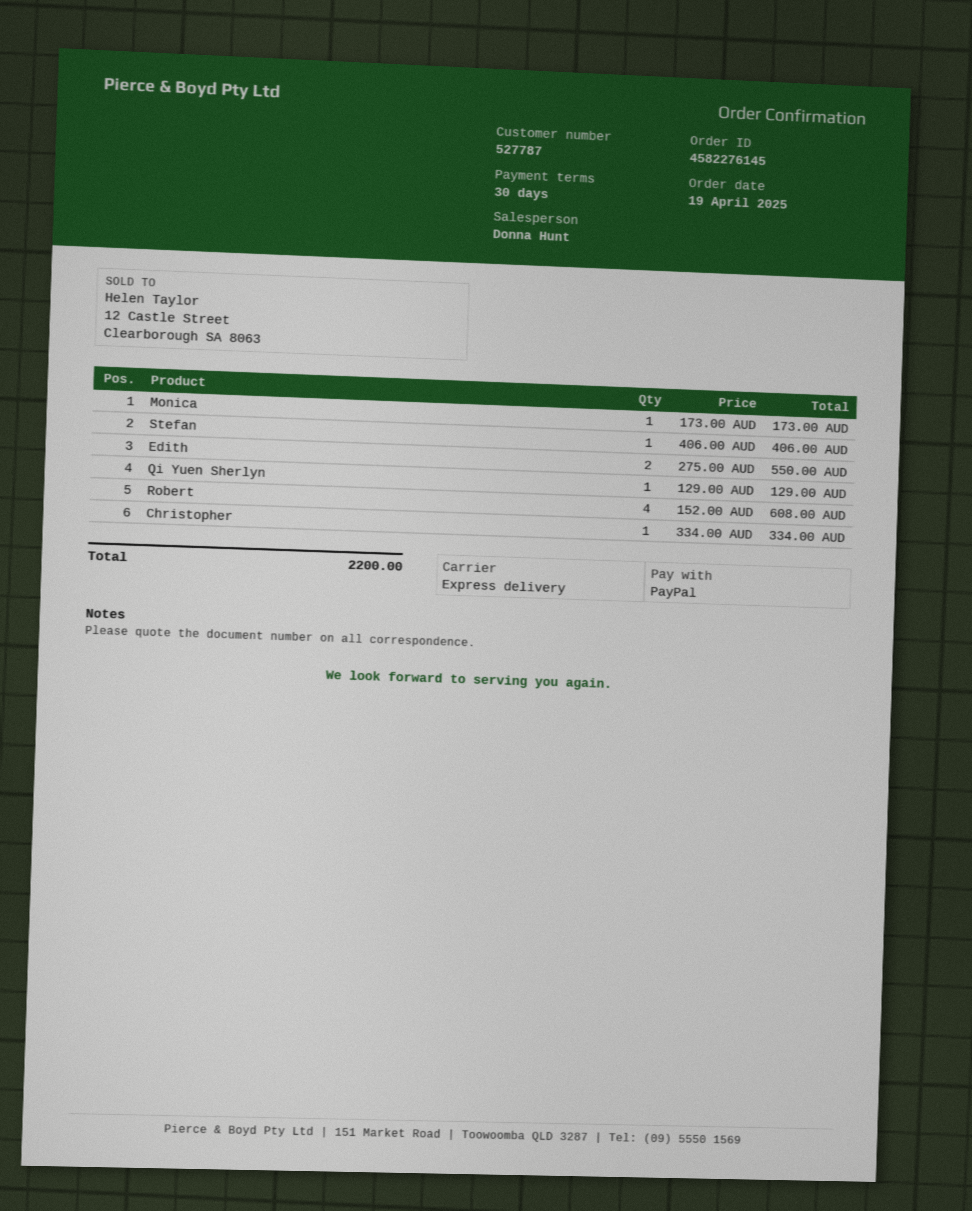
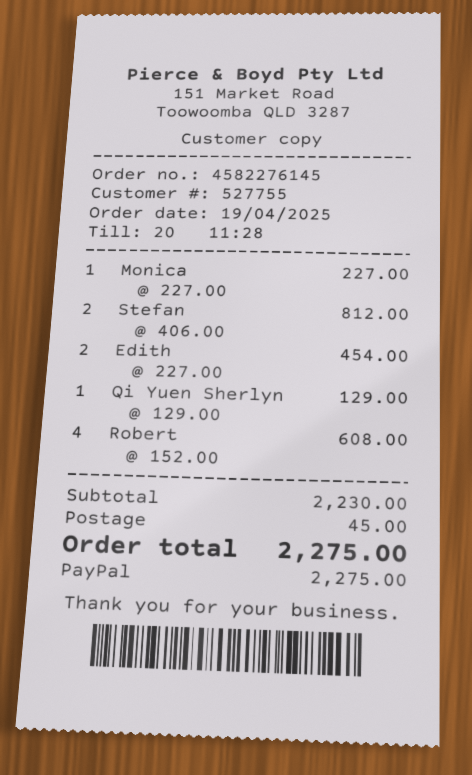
customer number: 527787 -> 527755
Monica: 1 x 173.00 = 173.00 -> 1 x 227.00 = 227.00
Stefan: 1 x 406.00 = 406.00 -> 2 x 406.00 = 812.00
Edith: 2 x 275.00 = 550.00 -> 2 x 227.00 = 454.00
Christopher: 1 x 334.00 = 334.00 -> none
shipping: none -> 45.00
total: 2200.00 -> 2275.00

